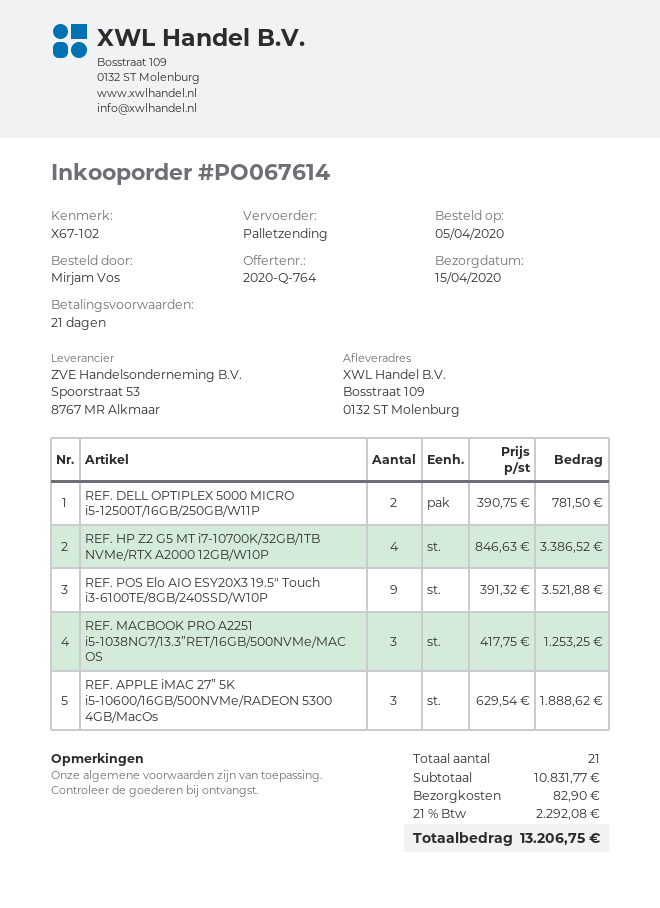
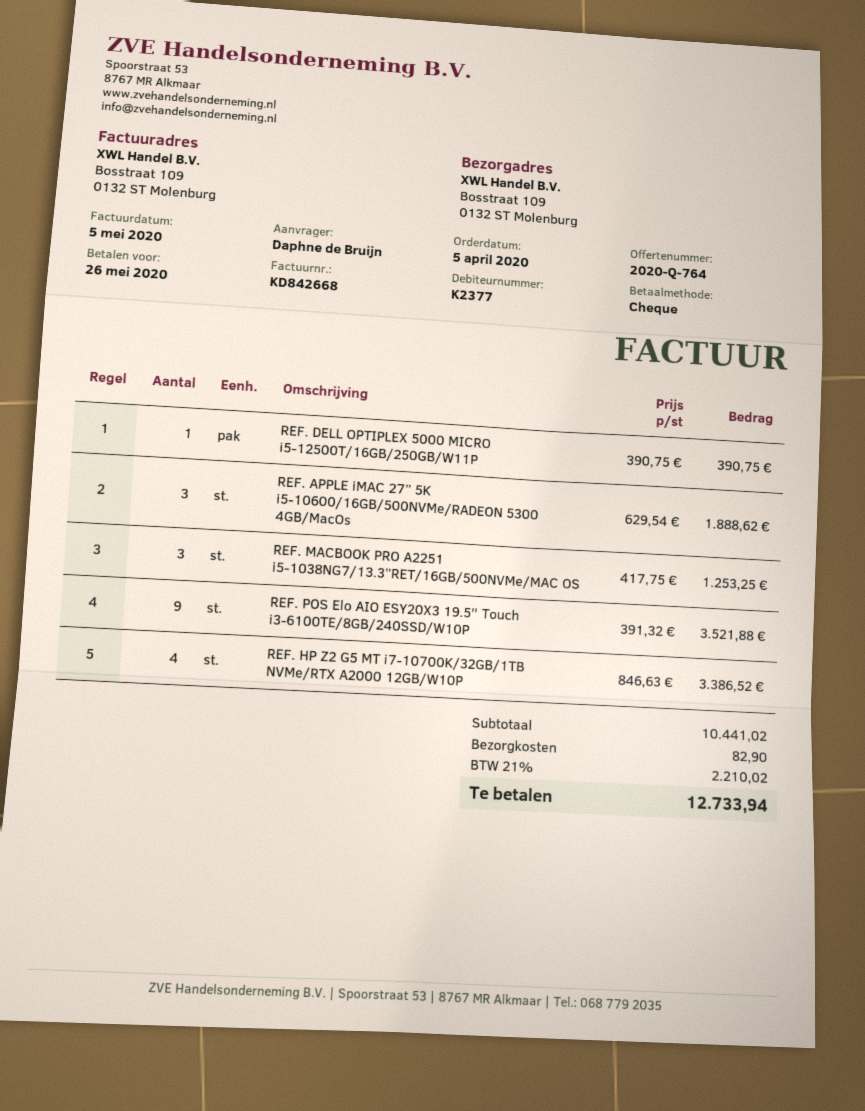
ordered by: Mirjam Vos -> Daphne de Bruijn
REF. DELL OPTIPLEX 5000 MICRO i5-12500T/16GB/250GB/W11P: 2 x 390.75 = 781.50 -> 1 x 390.75 = 390.75
subtotal: 10831.77 -> 10441.02
tax: 21% = 2292.08 -> 21% = 2210.02
total: 13206.75 -> 12733.94

